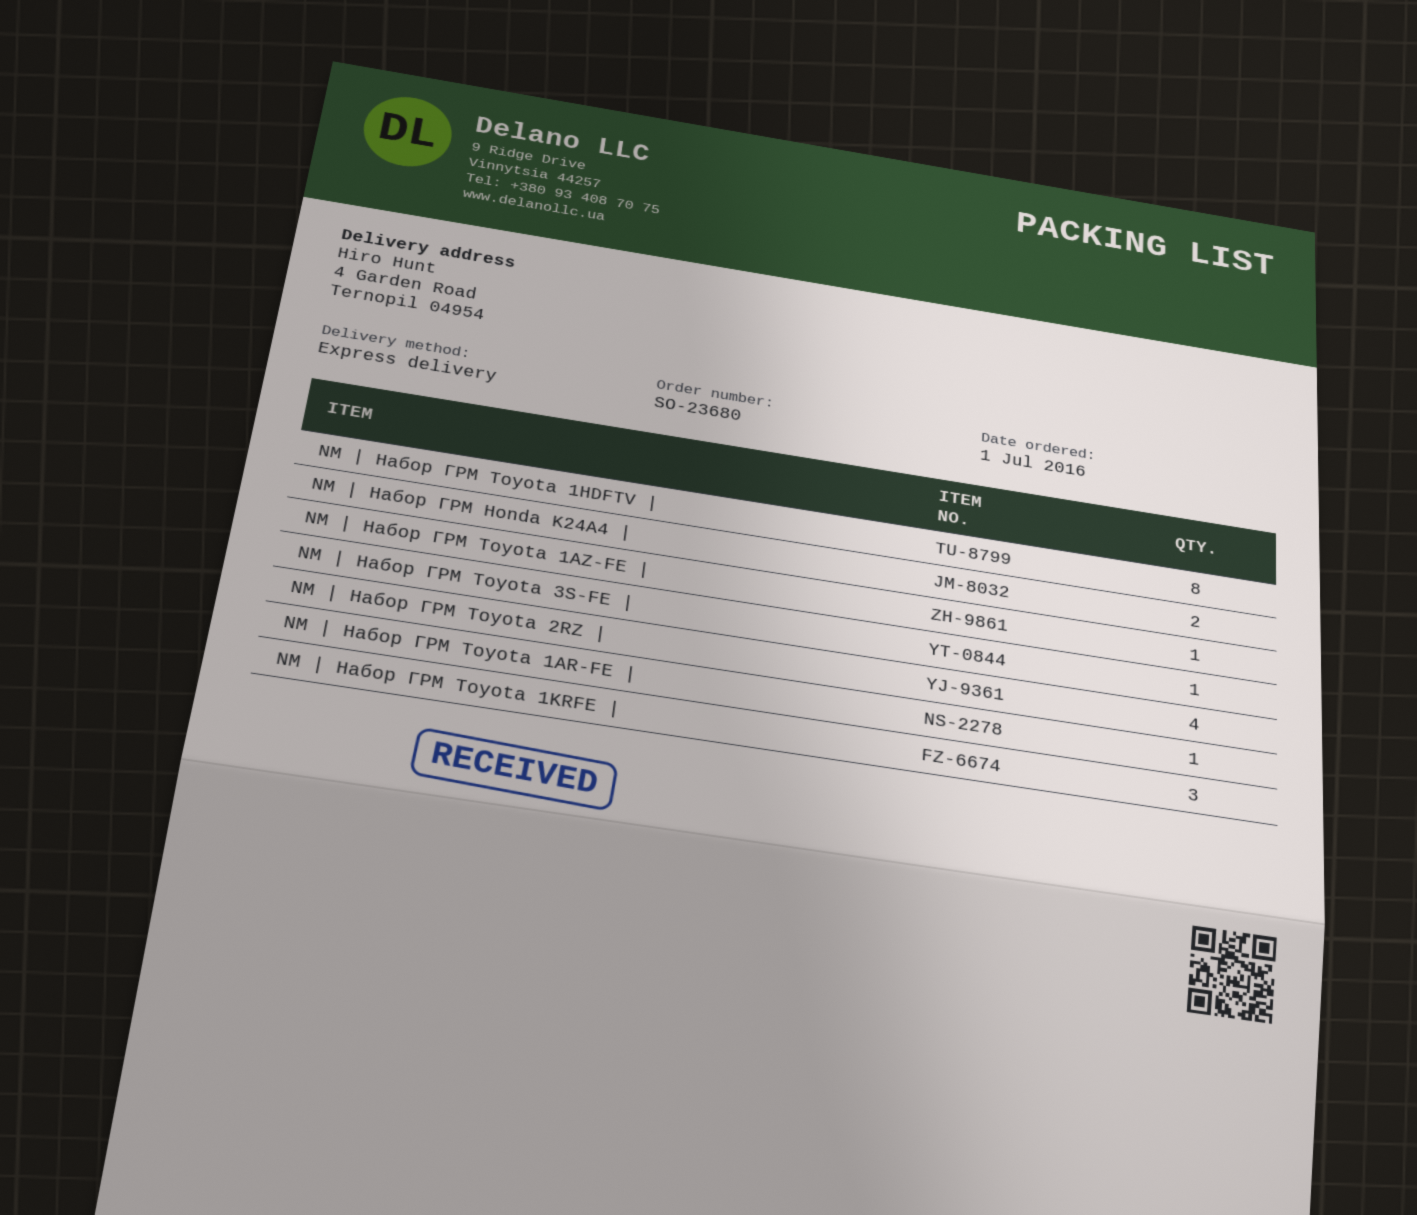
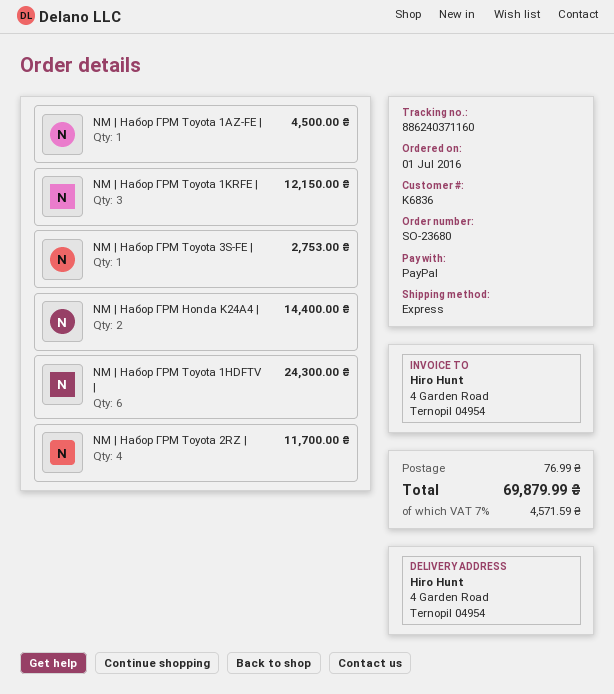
NM | Набор ГРМ Toyota 1HDFTV |: 8 -> 6
NM | Набор ГРМ Toyota 1AR-FE |: 1 -> none

